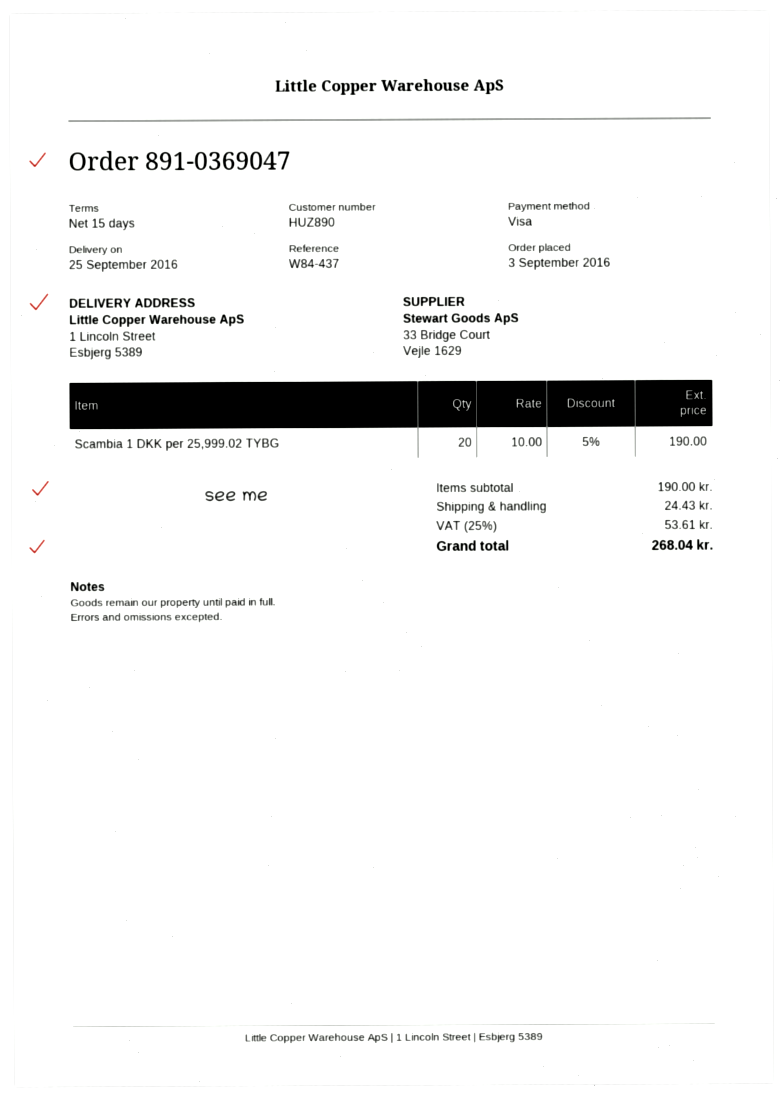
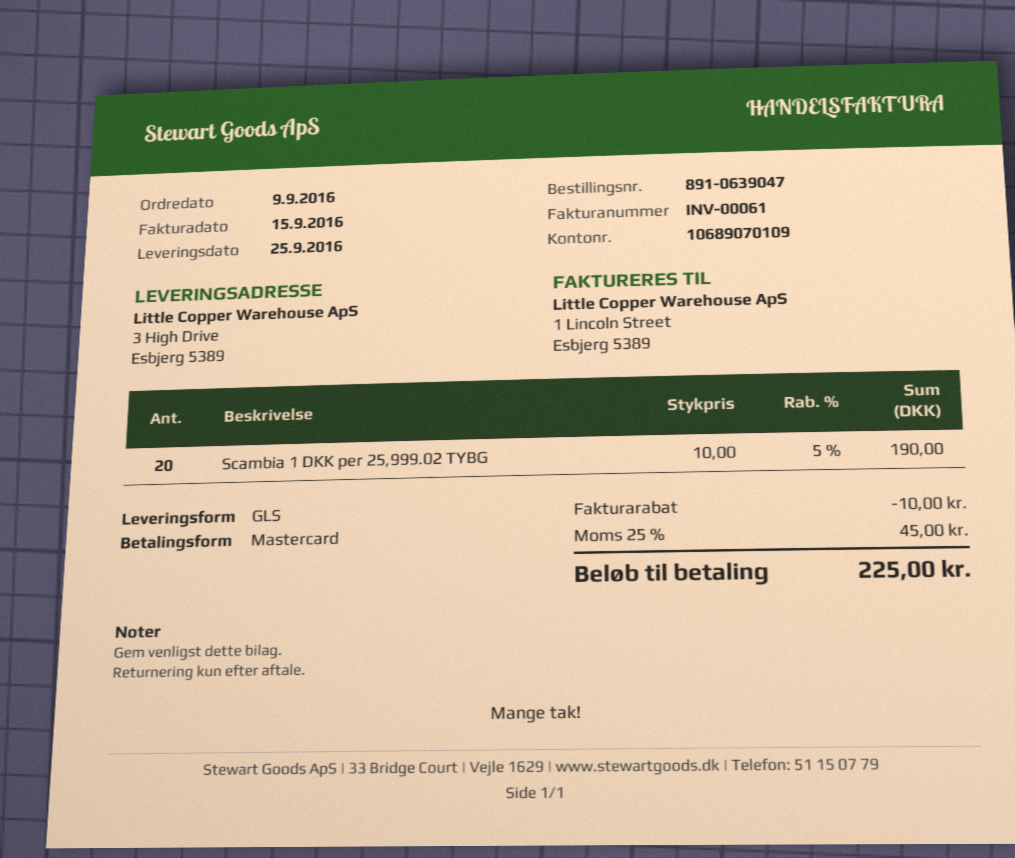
order number: 891-0369047 -> 891-0639047
order date: 2016-09-03 -> 2016-09-09
payment method: Visa -> Mastercard
ship to: 1 Lincoln Street, Esbjerg 5389 -> 3 High Drive, Esbjerg 5389
discount: none -> 10.00
shipping: 24.43 -> none
tax: 25% = 53.61 -> 25% = 45.00
total: 268.04 -> 225.00

